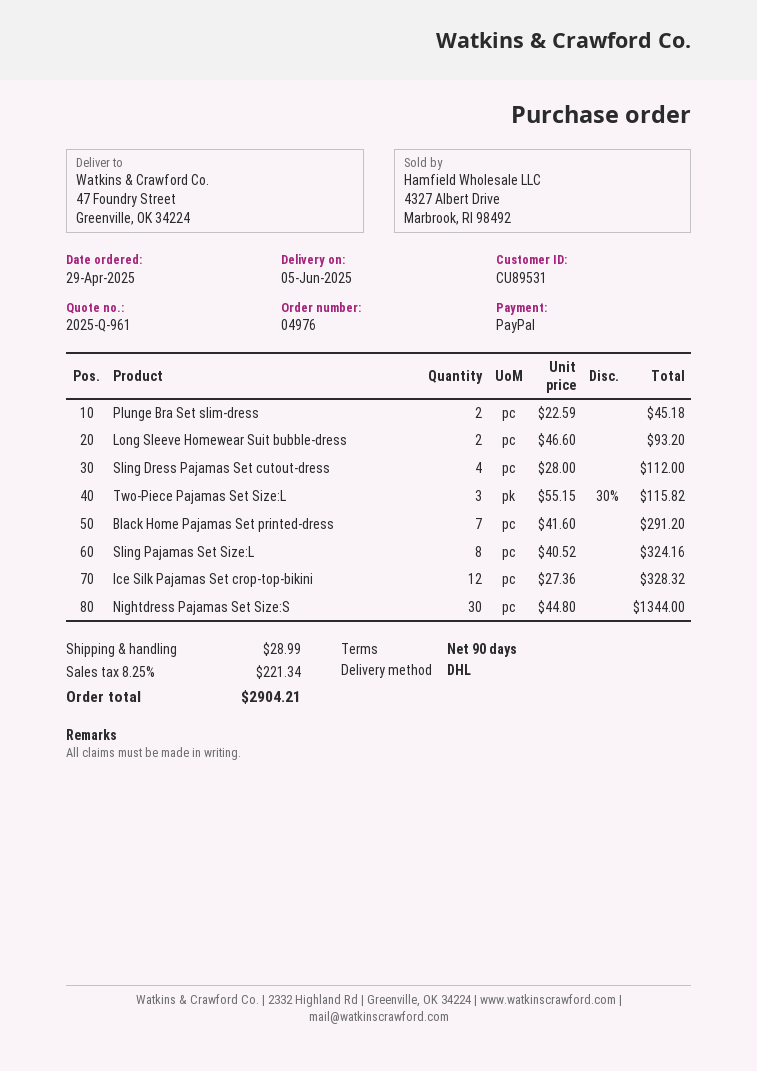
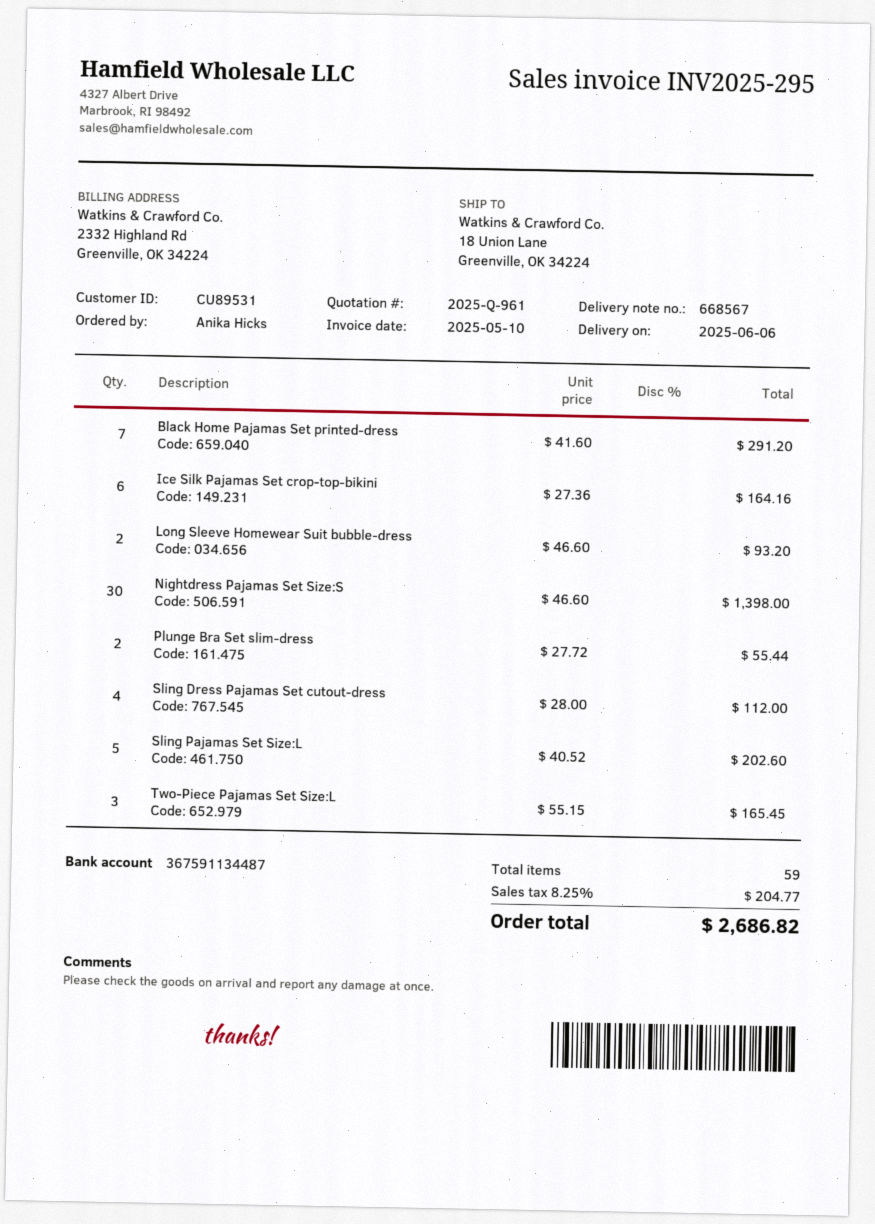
delivery date: 2025-06-05 -> 2025-06-06
ship to: 47 Foundry Street, Greenville, OK 34224 -> 18 Union Lane, Greenville, OK 34224
Plunge Bra Set slim-dress: 2 x 22.59 = 45.18 -> 2 x 27.72 = 55.44
Two-Piece Pajamas Set Size:L: 3 x 55.15 - 30% = 115.82 -> 3 x 55.15 = 165.45
Sling Pajamas Set Size:L: 8 x 40.52 = 324.16 -> 5 x 40.52 = 202.60
Ice Silk Pajamas Set crop-top-bikini: 12 x 27.36 = 328.32 -> 6 x 27.36 = 164.16
Nightdress Pajamas Set Size:S: 30 x 44.80 = 1344.00 -> 30 x 46.60 = 1398.00
shipping: 28.99 -> none
tax: 8.25% = 221.34 -> 8.25% = 204.77
total: 2904.21 -> 2686.82

